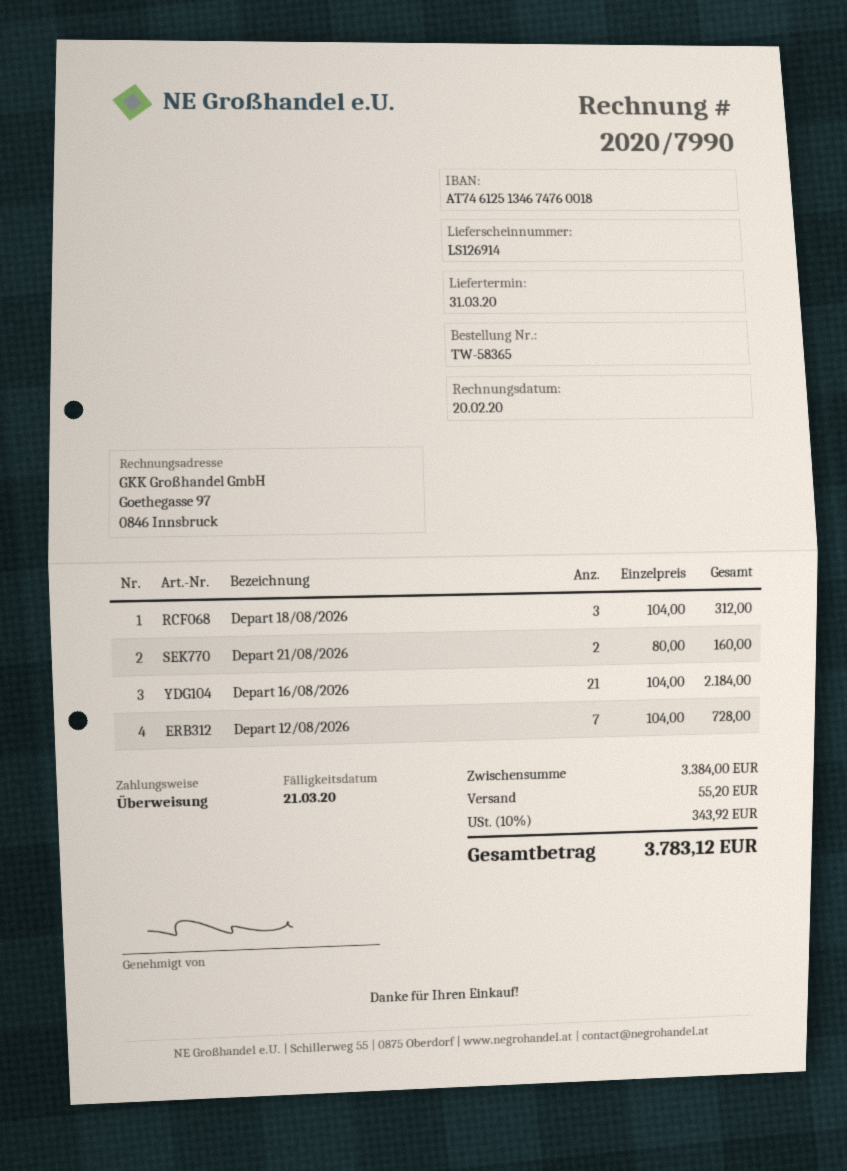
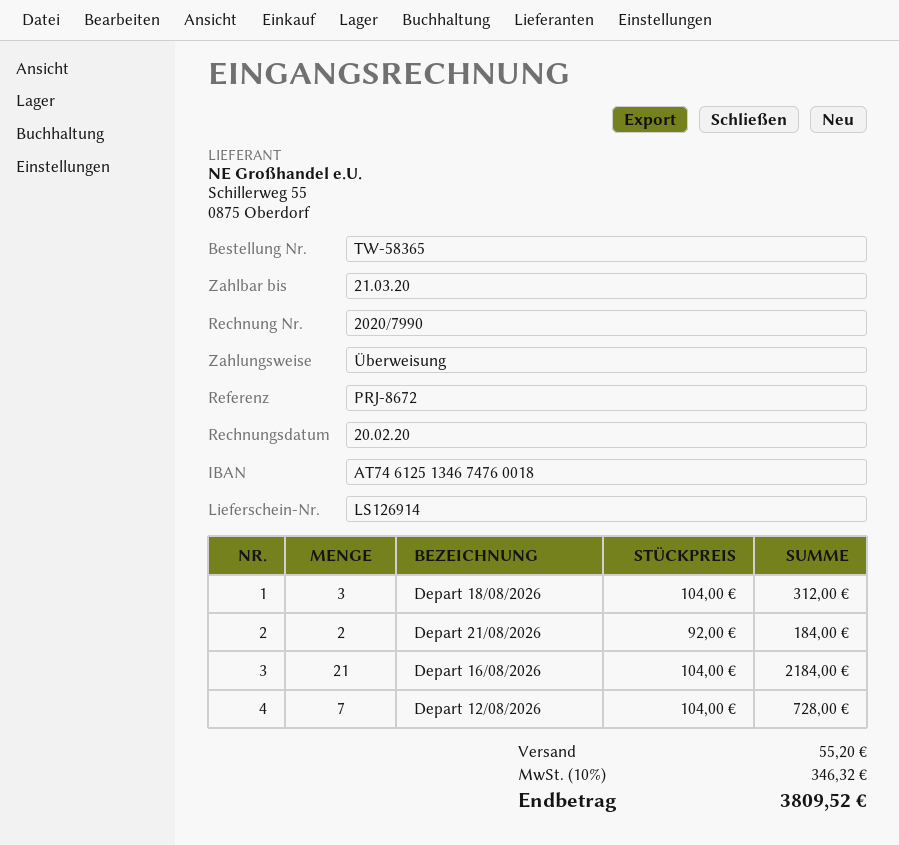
Depart 21/08/2026: 2 x 80.00 = 160.00 -> 2 x 92.00 = 184.00
tax: 10% = 343.92 -> 10% = 346.32
total: 3783.12 -> 3809.52

